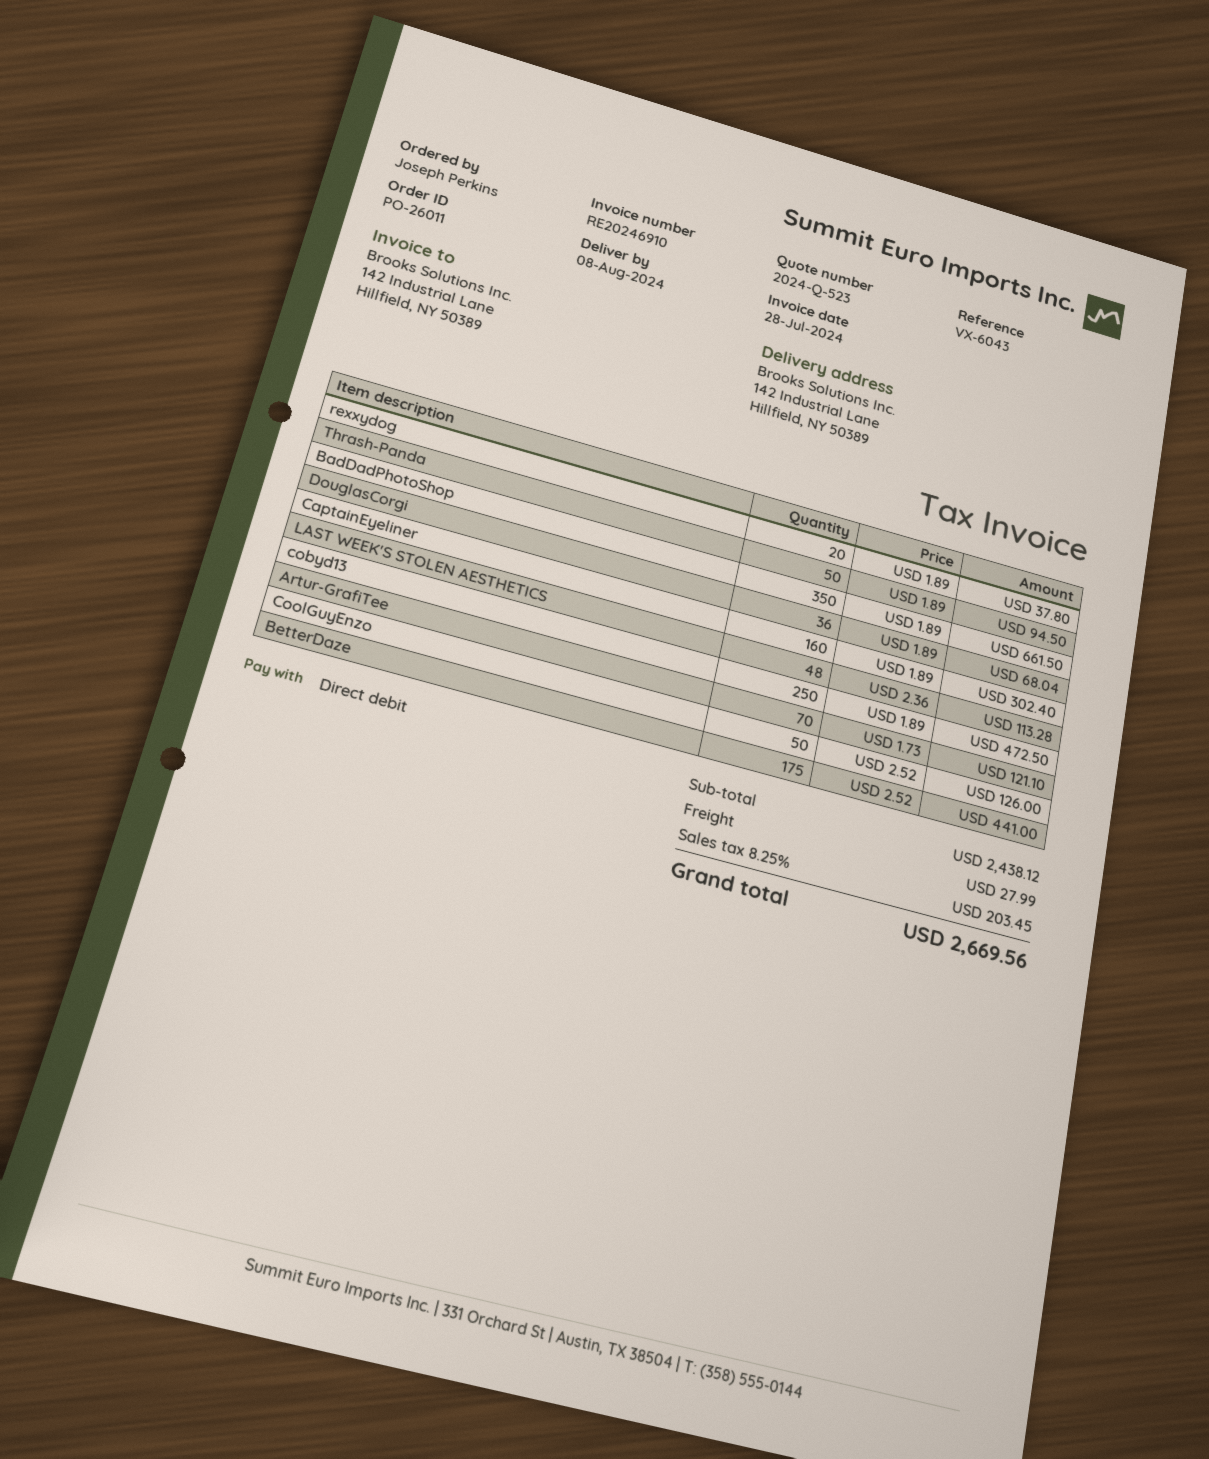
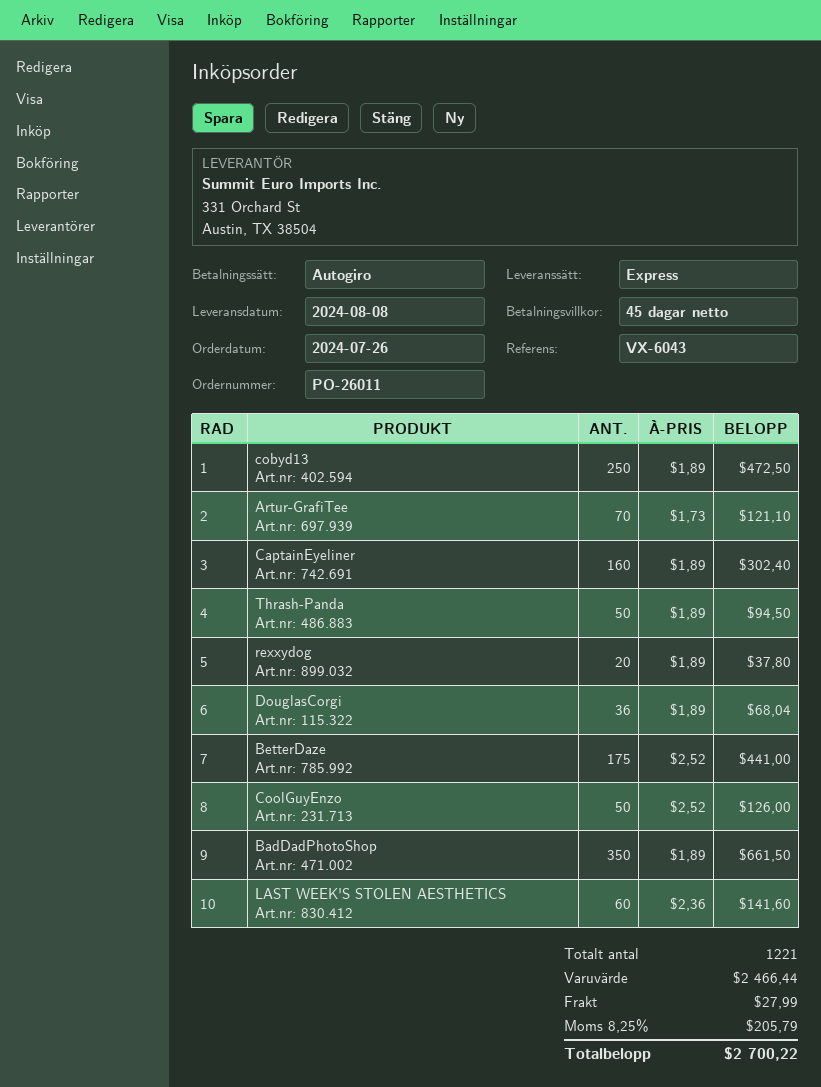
LAST WEEK'S STOLEN AESTHETICS: 48 x 2.36 = 113.28 -> 60 x 2.36 = 141.60
subtotal: 2438.12 -> 2466.44
tax: 8.25% = 203.45 -> 8.25% = 205.79
total: 2669.56 -> 2700.22

